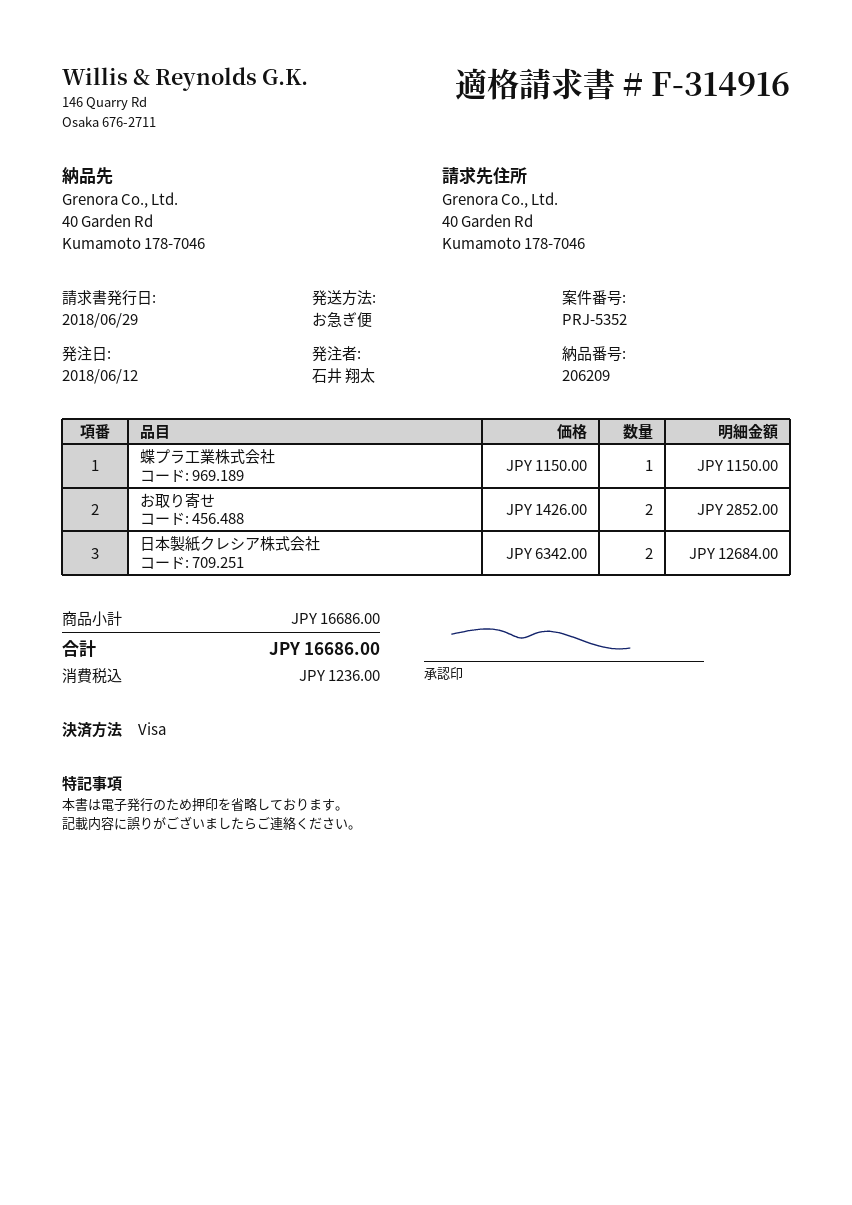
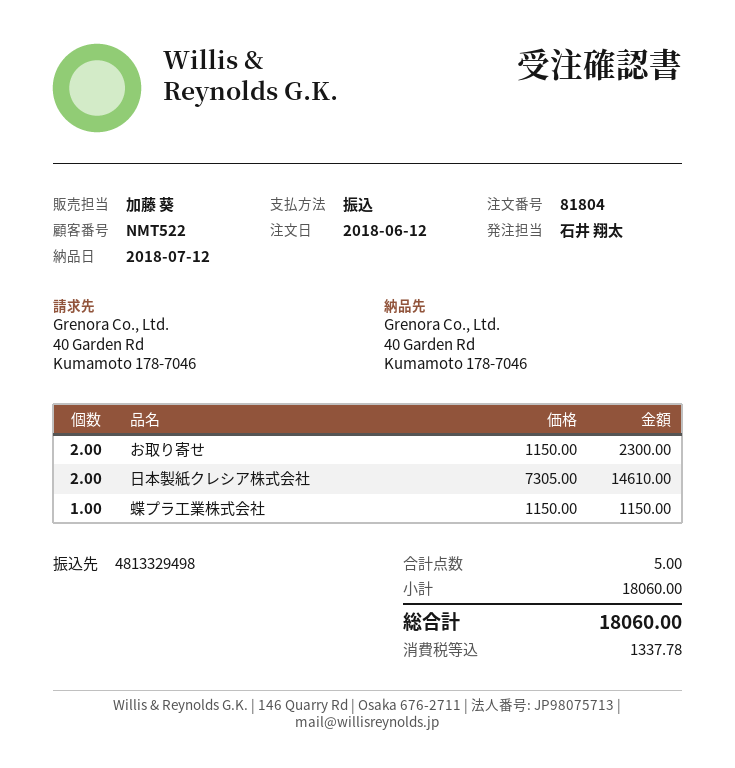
payment method: Visa -> bank transfer
お取り寄せ: 2 x 1426.00 = 2852.00 -> 2 x 1150.00 = 2300.00
日本製紙クレシア株式会社: 2 x 6342.00 = 12684.00 -> 2 x 7305.00 = 14610.00
subtotal: 16686.00 -> 18060.00
tax: 1236.00 -> 1337.78
total: 16686.00 -> 18060.00

